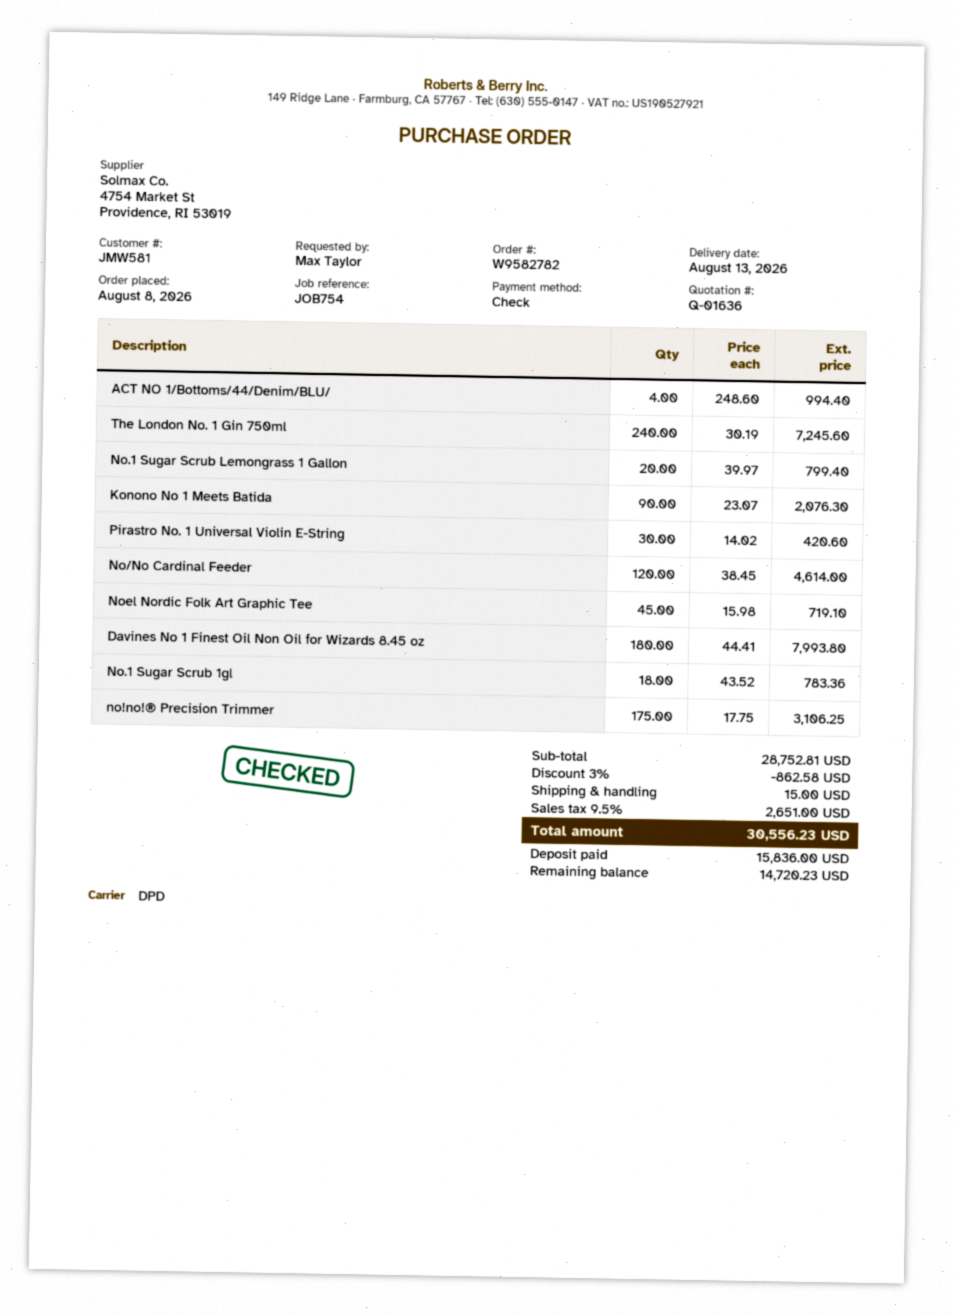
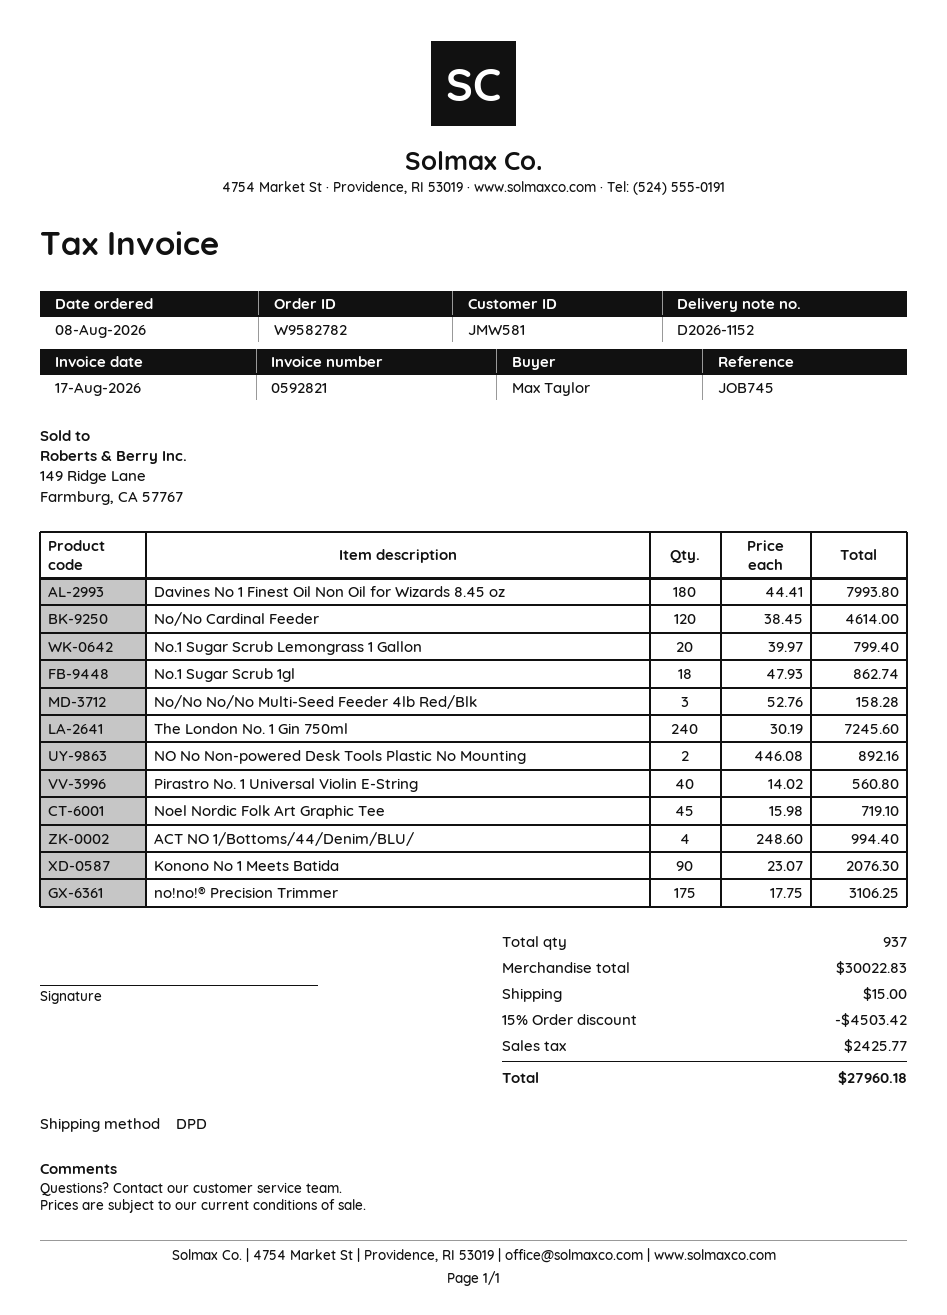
reference: JOB754 -> JOB745
Pirastro No. 1 Universal Violin E-String: 30 x 14.02 = 420.60 -> 40 x 14.02 = 560.80
No.1 Sugar Scrub 1gl: 18 x 43.52 = 783.36 -> 18 x 47.93 = 862.74
No/No No/No Multi-Seed Feeder 4lb Red/Blk: none -> 3 x 52.76 = 158.28
NO No Non-powered Desk Tools Plastic No Mounting: none -> 2 x 446.08 = 892.16
subtotal: 28752.81 -> 30022.83
discount: 3% = 862.58 -> 15% = 4503.42
tax: 2651.00 -> 2425.77
total: 30556.23 -> 27960.18

